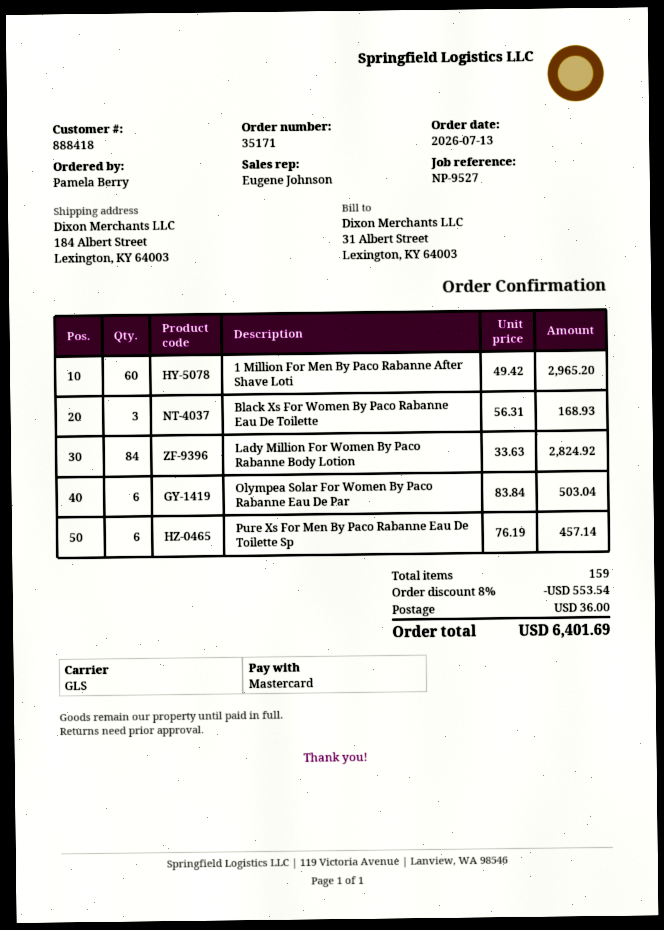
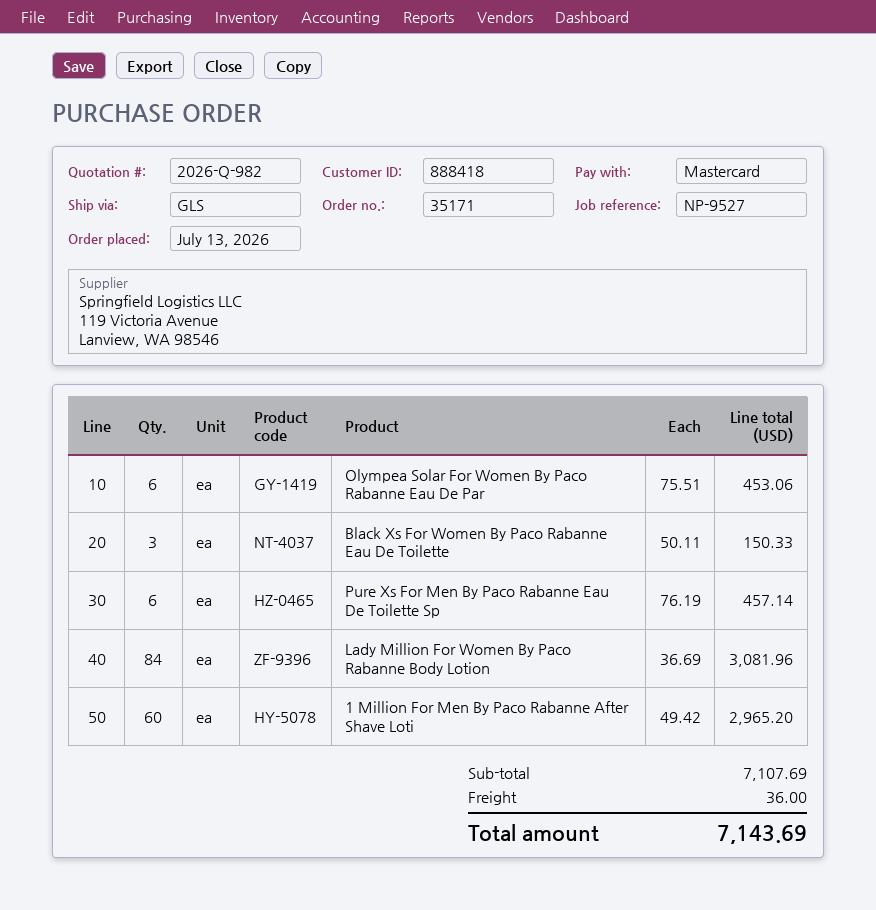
Black Xs For Women By Paco Rabanne Eau De Toilette: 3 x 56.31 = 168.93 -> 3 x 50.11 = 150.33
Lady Million For Women By Paco Rabanne Body Lotion: 84 x 33.63 = 2824.92 -> 84 x 36.69 = 3081.96
Olympea Solar For Women By Paco Rabanne Eau De Par: 6 x 83.84 = 503.04 -> 6 x 75.51 = 453.06
discount: 8% = 553.54 -> none
total: 6401.69 -> 7143.69

